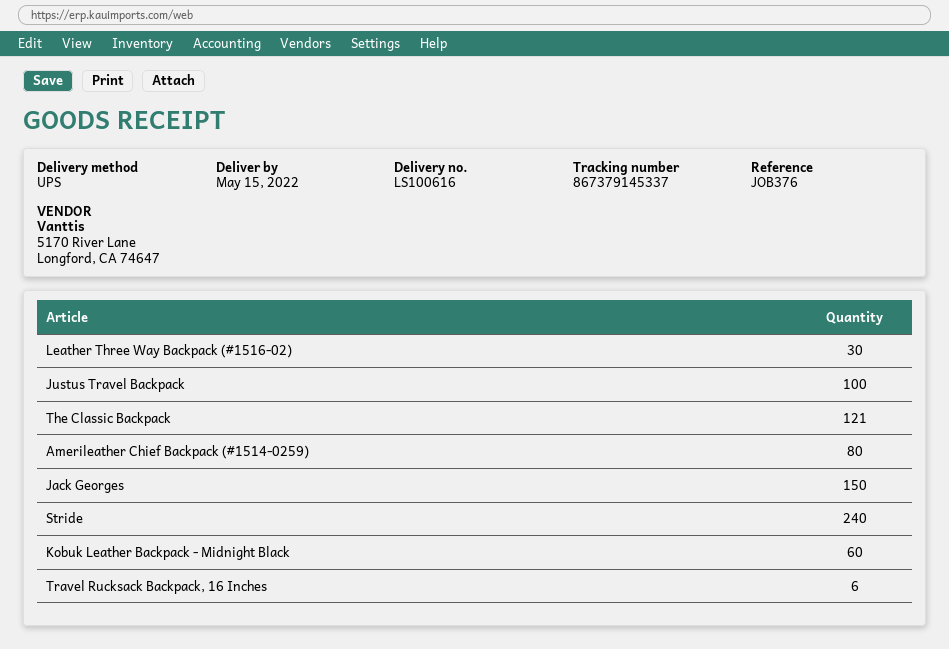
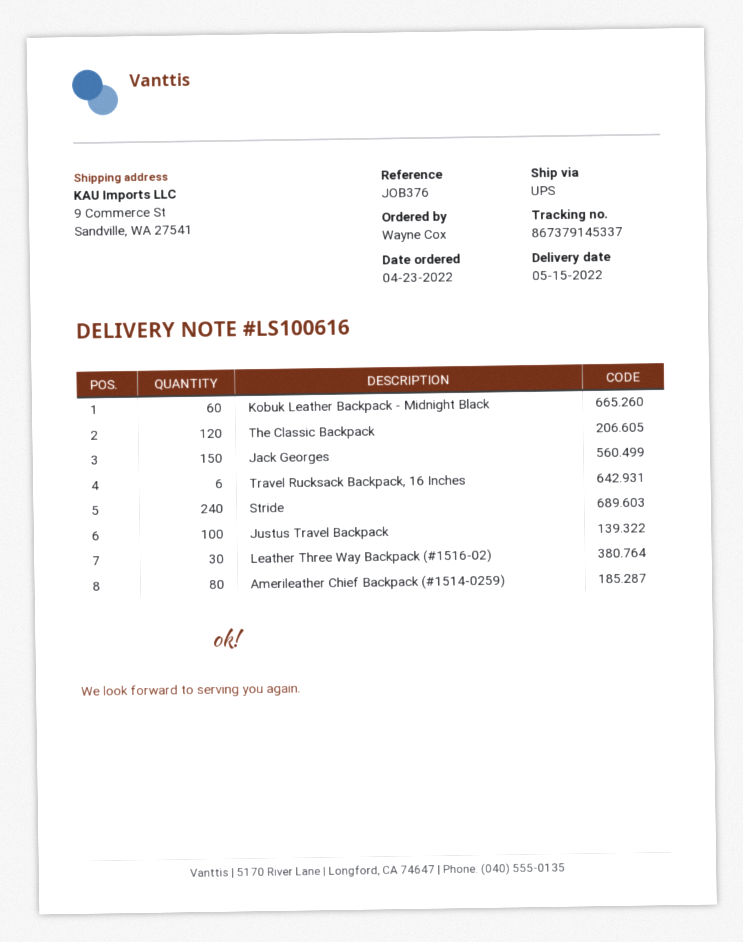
The Classic Backpack: 121 -> 120

